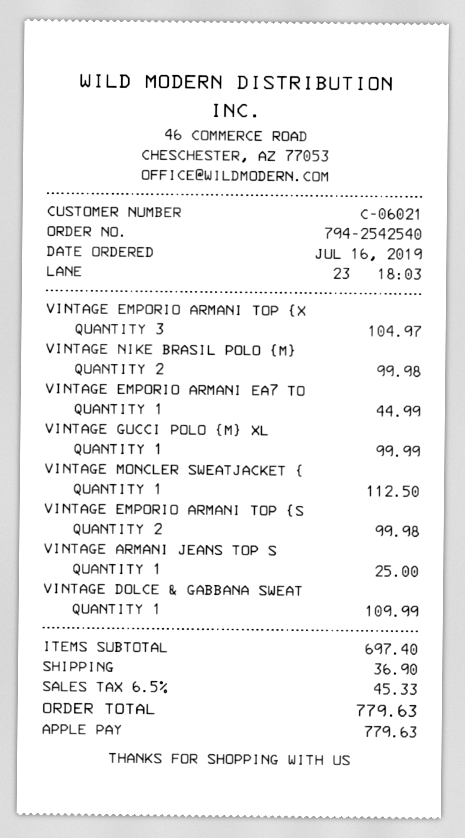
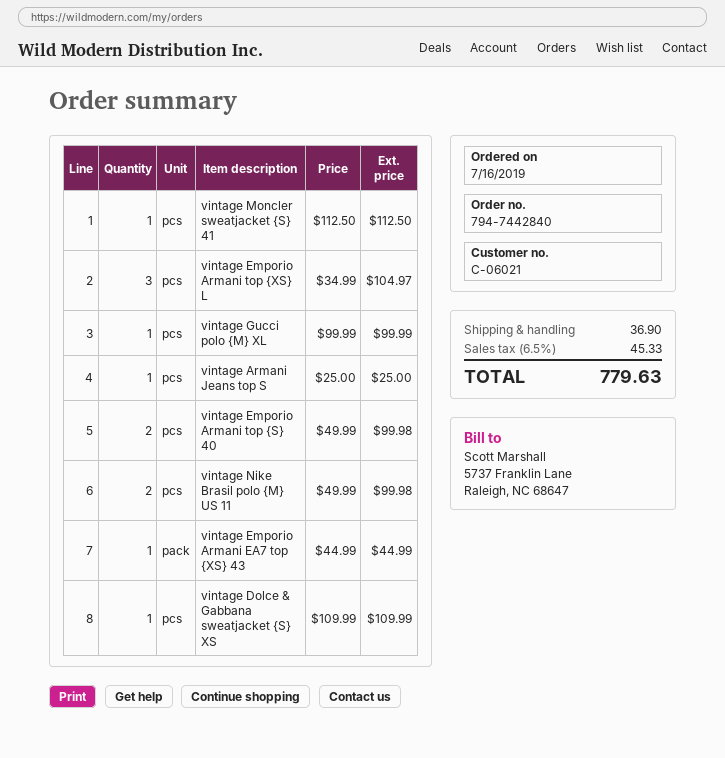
order number: 794-2542540 -> 794-7442840

